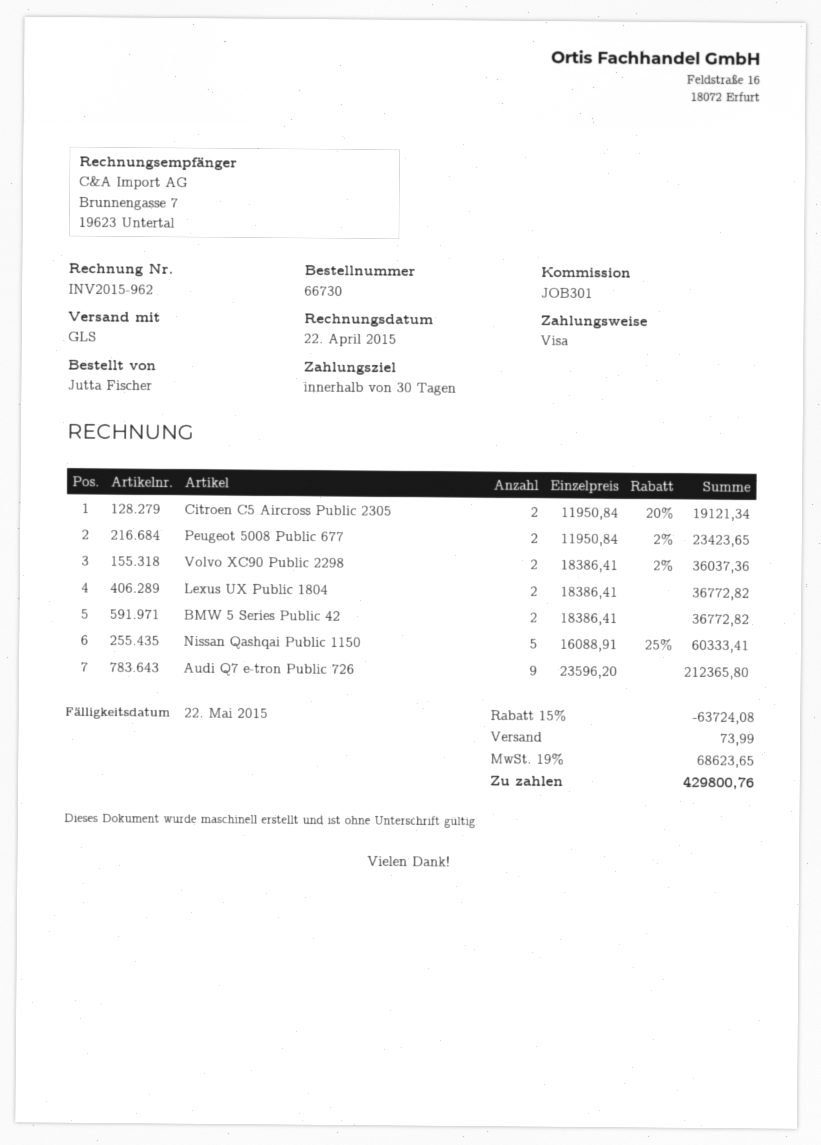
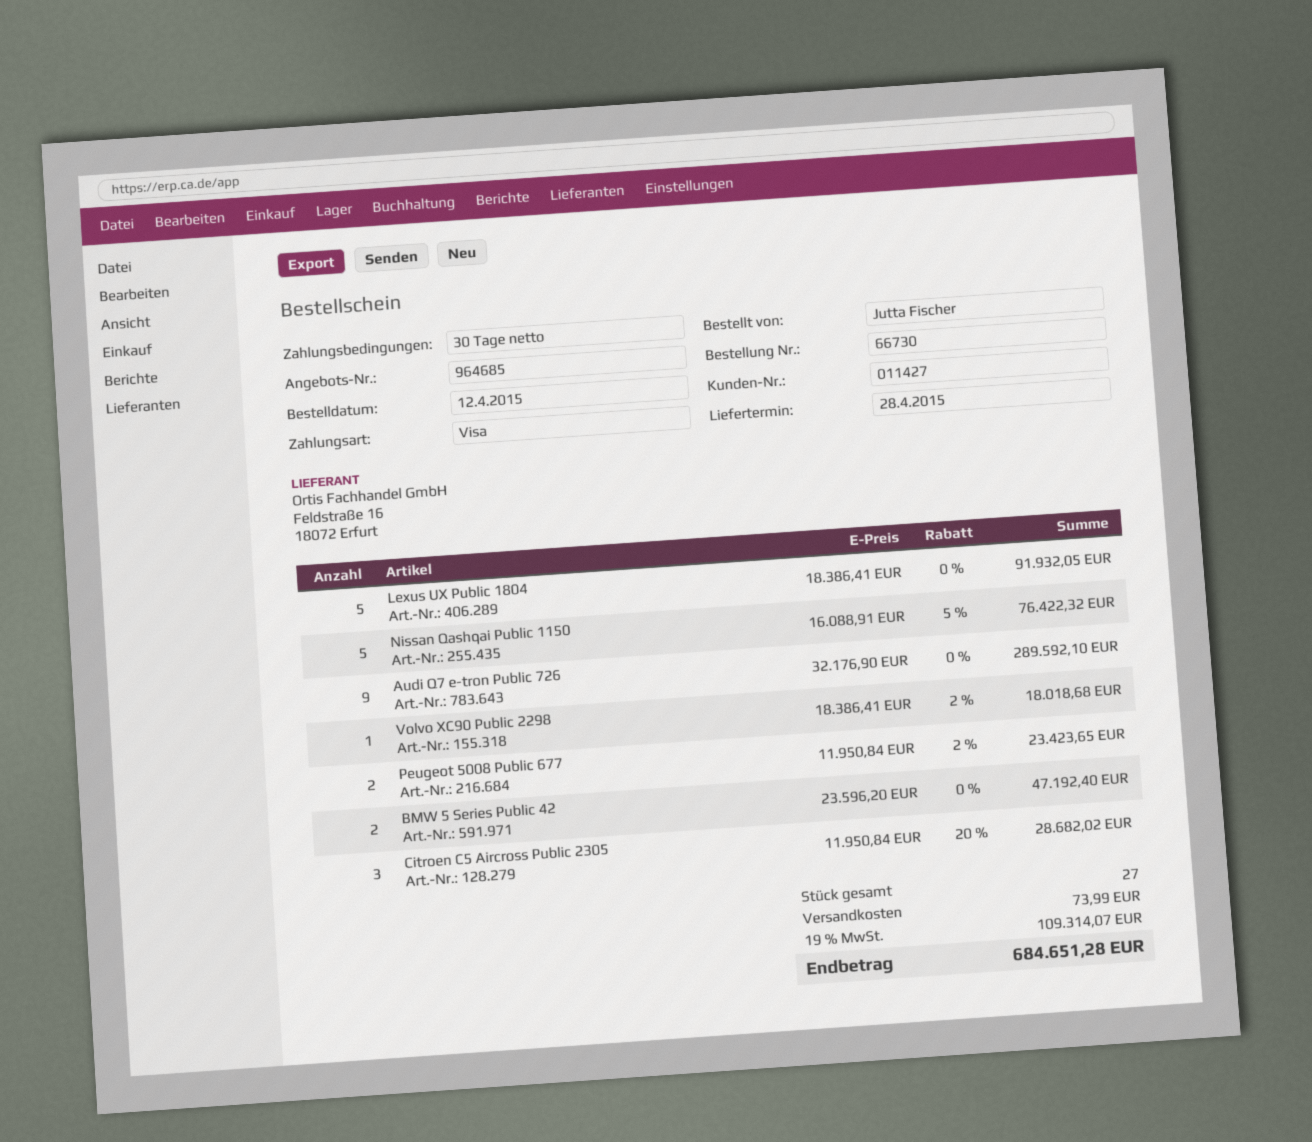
Citroen C5 Aircross Public 2305: 2 x 11950.84 - 20% = 19121.34 -> 3 x 11950.84 - 20% = 28682.02
Volvo XC90 Public 2298: 2 x 18386.41 - 2% = 36037.36 -> 1 x 18386.41 - 2% = 18018.68
Lexus UX Public 1804: 2 x 18386.41 = 36772.82 -> 5 x 18386.41 = 91932.05
BMW 5 Series Public 42: 2 x 18386.41 = 36772.82 -> 2 x 23596.20 = 47192.40
Nissan Qashqai Public 1150: 5 x 16088.91 - 25% = 60333.41 -> 5 x 16088.91 - 5% = 76422.32
Audi Q7 e-tron Public 726: 9 x 23596.20 = 212365.80 -> 9 x 32176.90 = 289592.10
discount: 15% = 63724.08 -> none
tax: 19% = 68623.65 -> 19% = 109314.07
total: 429800.76 -> 684651.28

